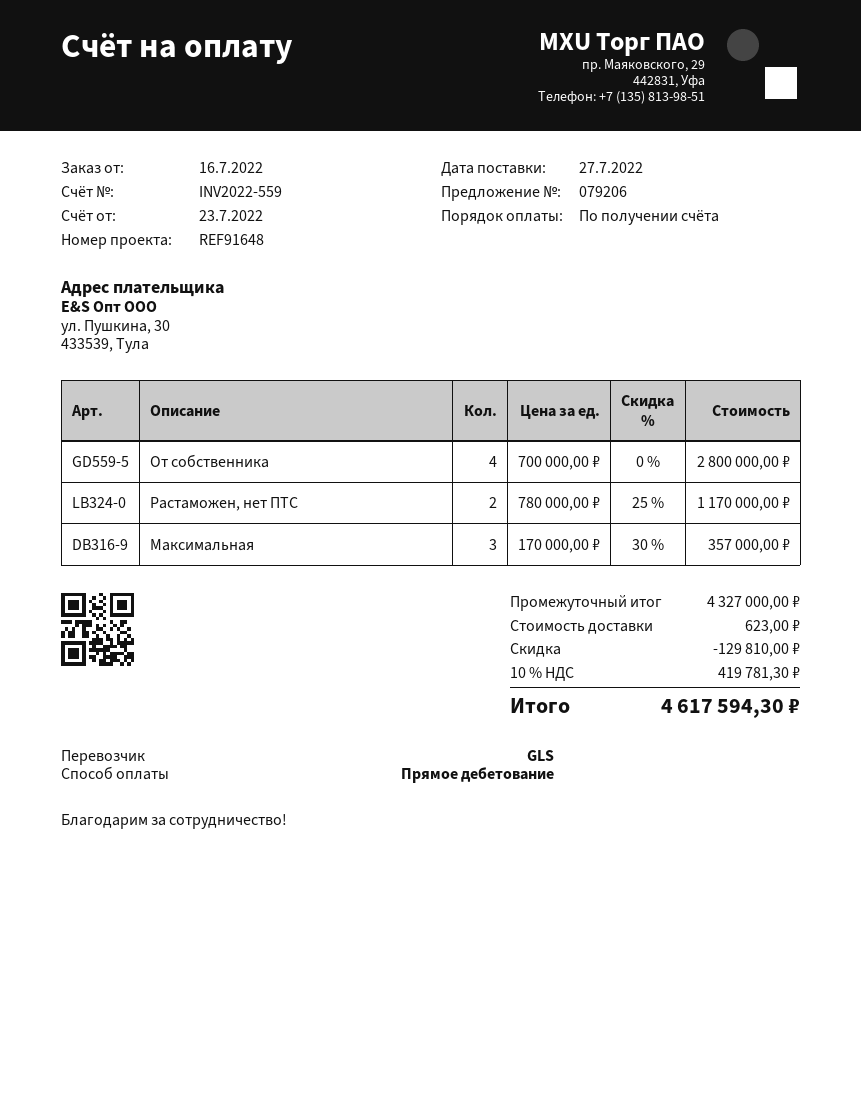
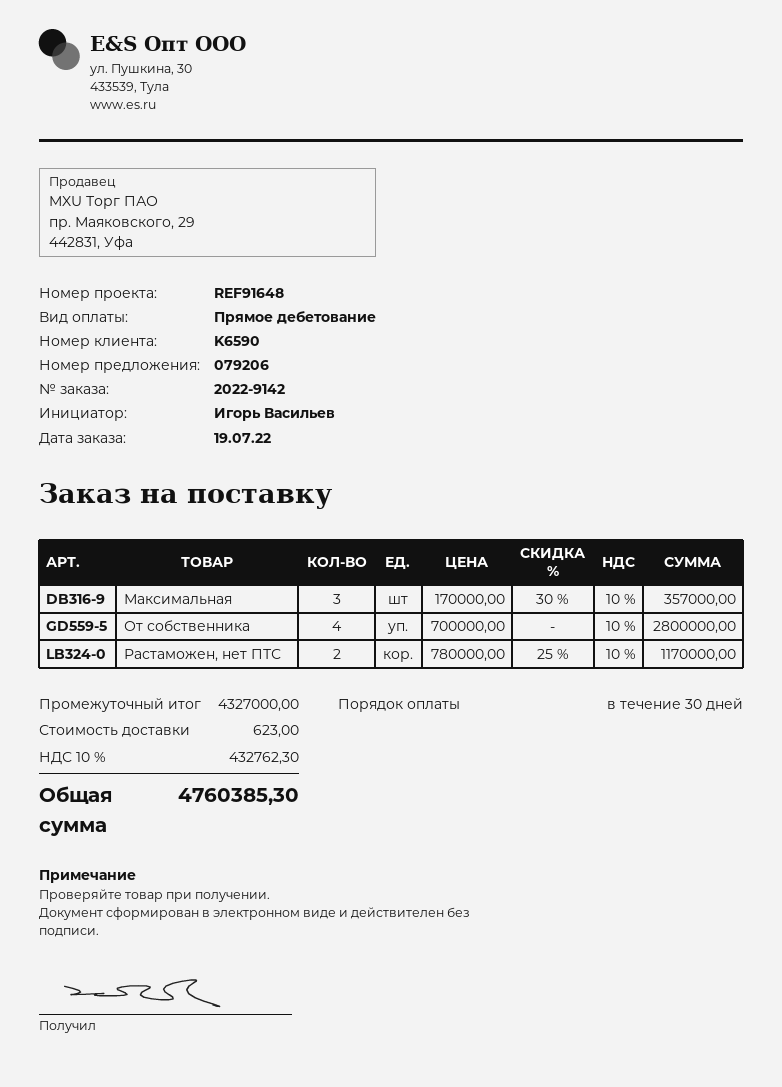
order date: 2022-07-16 -> 2022-07-19
payment terms: on receipt -> 30 days
discount: 129810.00 -> none
tax: 10% = 419781.30 -> 10% = 432762.30
total: 4617594.30 -> 4760385.30

